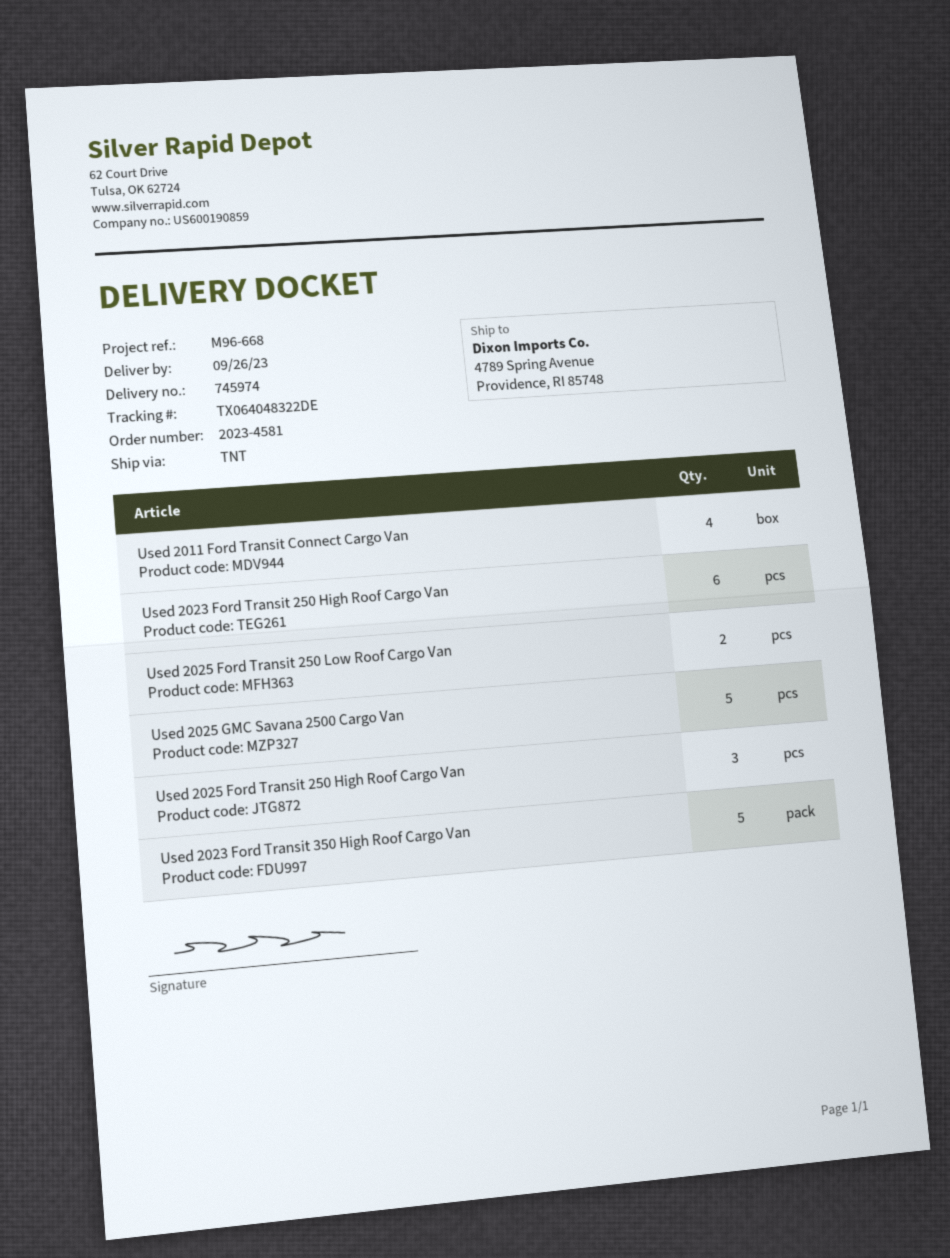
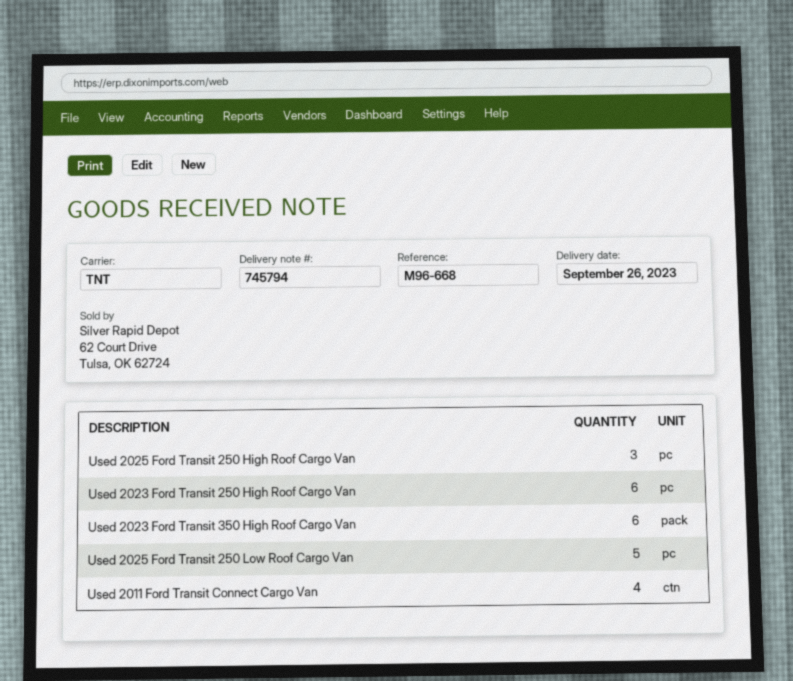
delivery note number: 745974 -> 745794
Used 2025 Ford Transit 250 Low Roof Cargo Van: 2 -> 5
Used 2025 GMC Savana 2500 Cargo Van: 5 -> none
Used 2023 Ford Transit 350 High Roof Cargo Van: 5 -> 6

